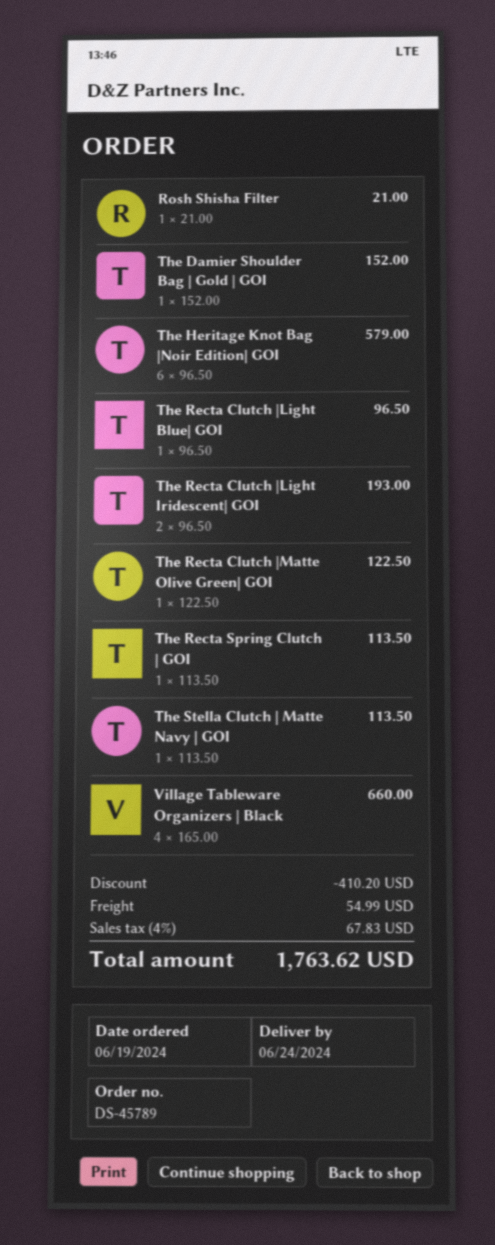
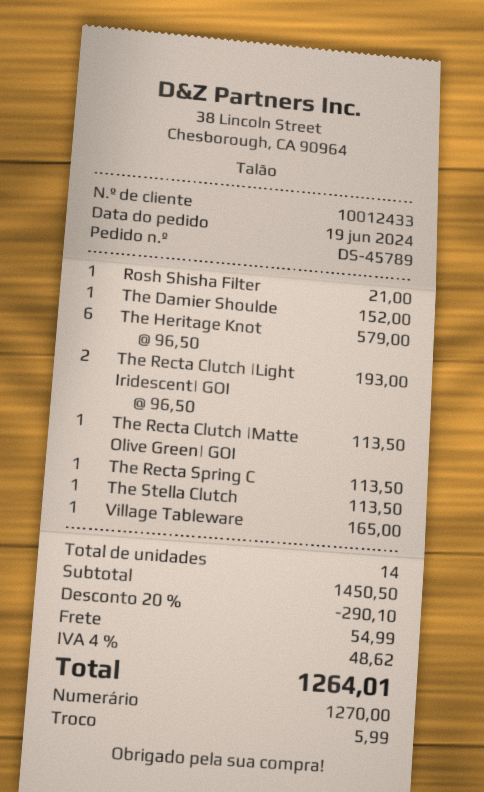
The Recta Clutch |Light Blue| GOI: 1 x 96.50 = 96.50 -> none
The Recta Clutch |Matte Olive Green| GOI: 1 x 122.50 = 122.50 -> 1 x 113.50 = 113.50
Village Tableware Organizers | Black: 4 x 165.00 = 660.00 -> 1 x 165.00 = 165.00
discount: 410.20 -> 290.10
tax: 4% = 67.83 -> 4% = 48.62
total: 1763.62 -> 1264.01

